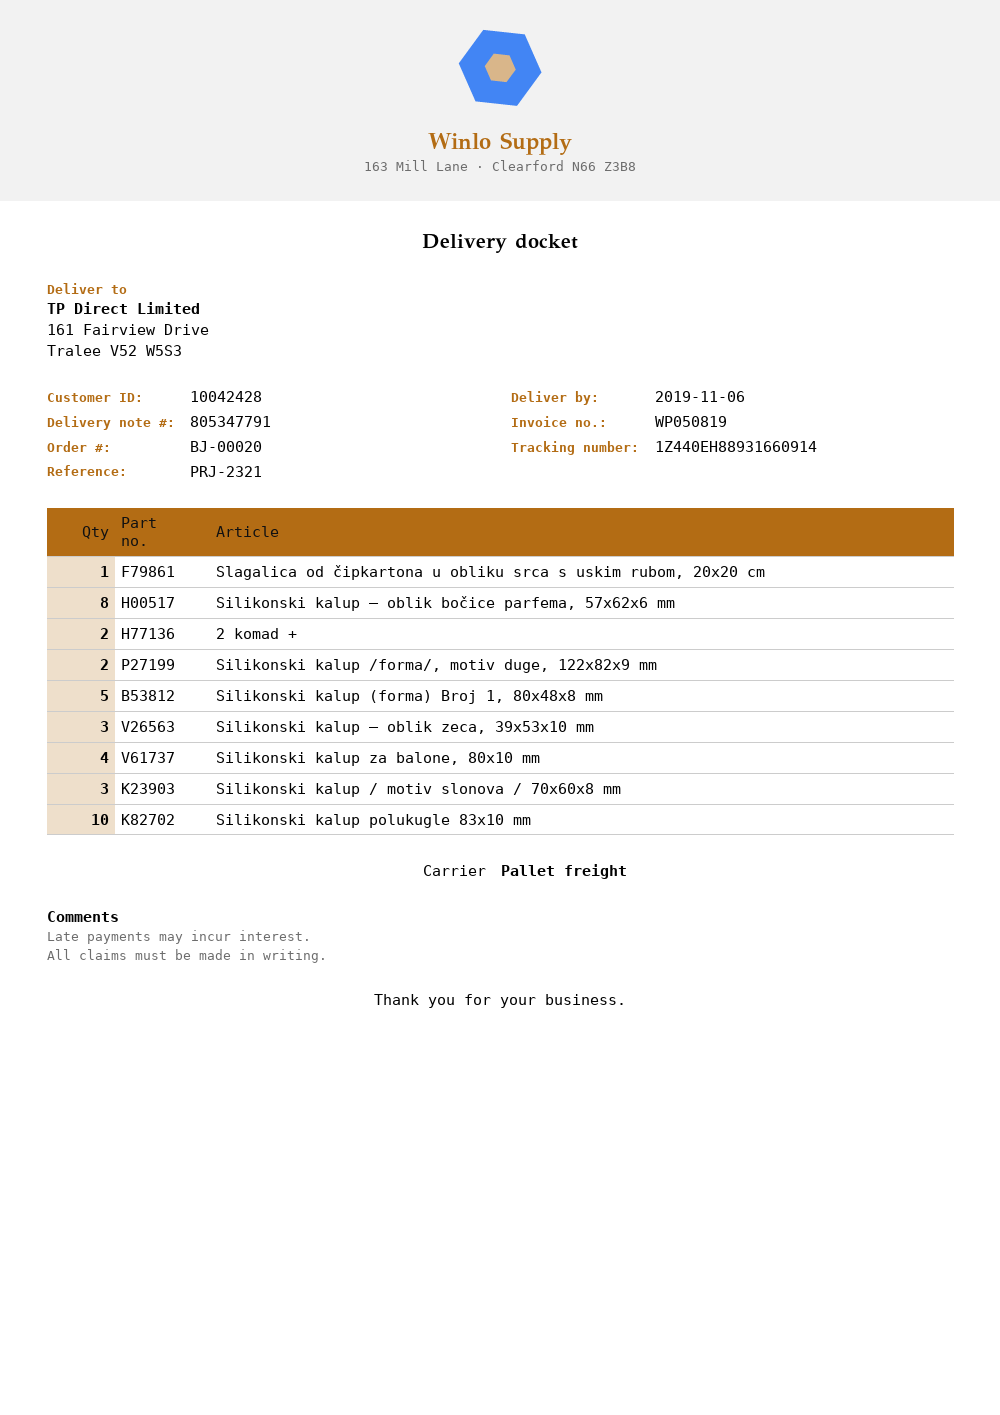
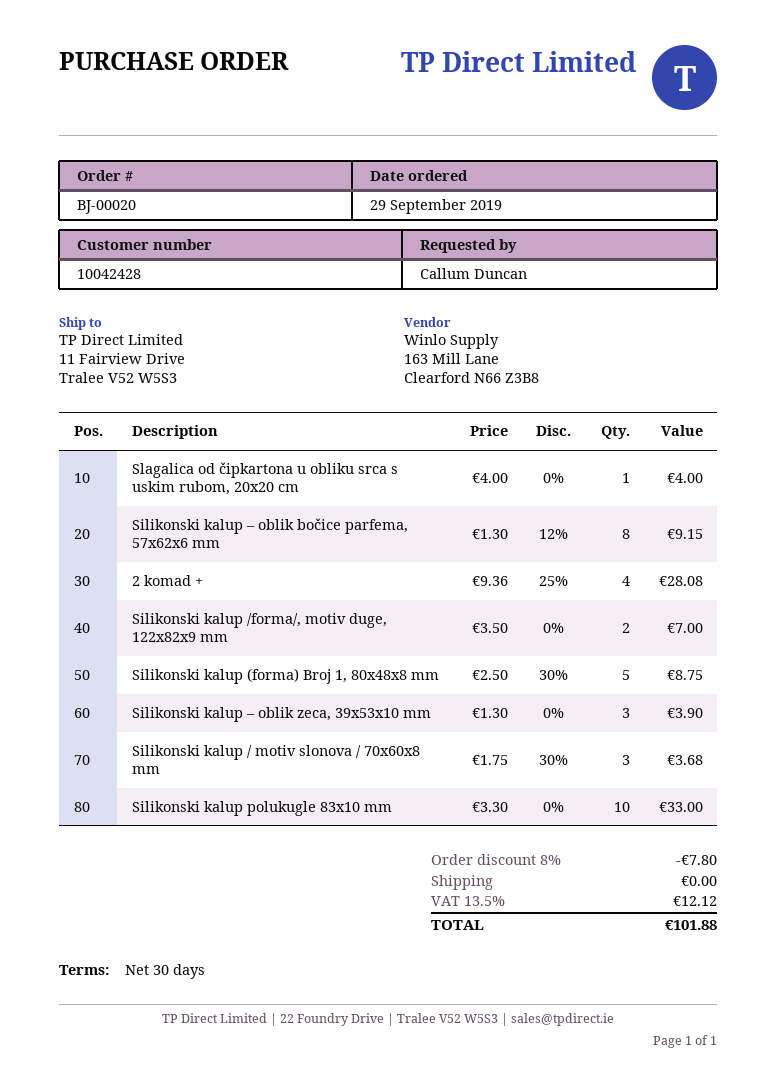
ship to: 161 Fairview Drive, Tralee V52 W5S3 -> 11 Fairview Drive, Tralee V52 W5S3
2 komad +: 2 -> 4
Silikonski kalup za balone, 80x10 mm: 4 -> none

